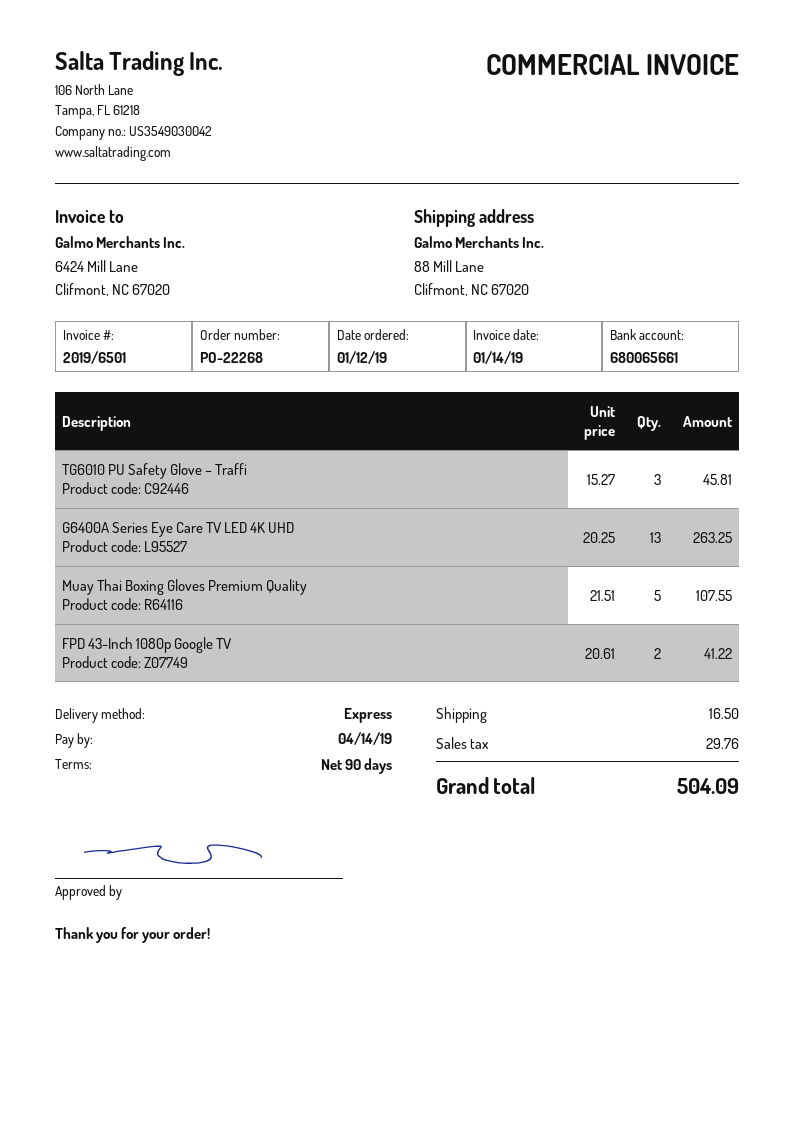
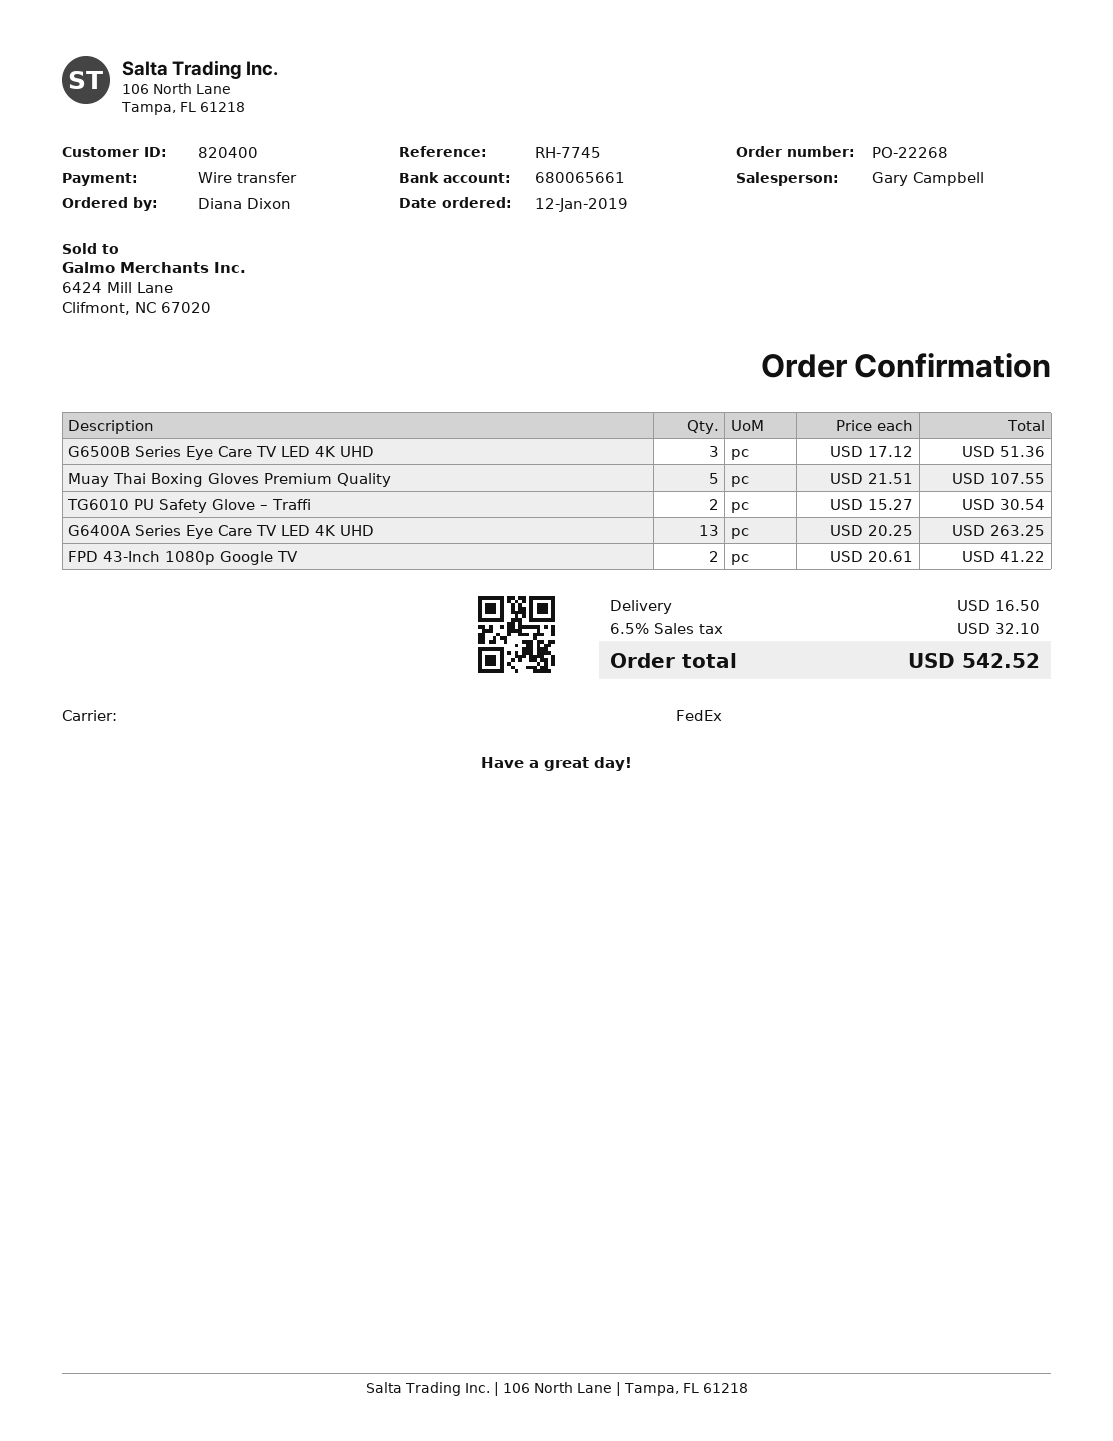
shipping method: express -> FedEx
TG6010 PU Safety Glove – Traffi: 3 x 15.27 = 45.81 -> 2 x 15.27 = 30.54
G6500B Series Eye Care TV LED 4K UHD: none -> 3 x 17.12 = 51.36
tax: 29.76 -> 32.10
total: 504.09 -> 542.52

